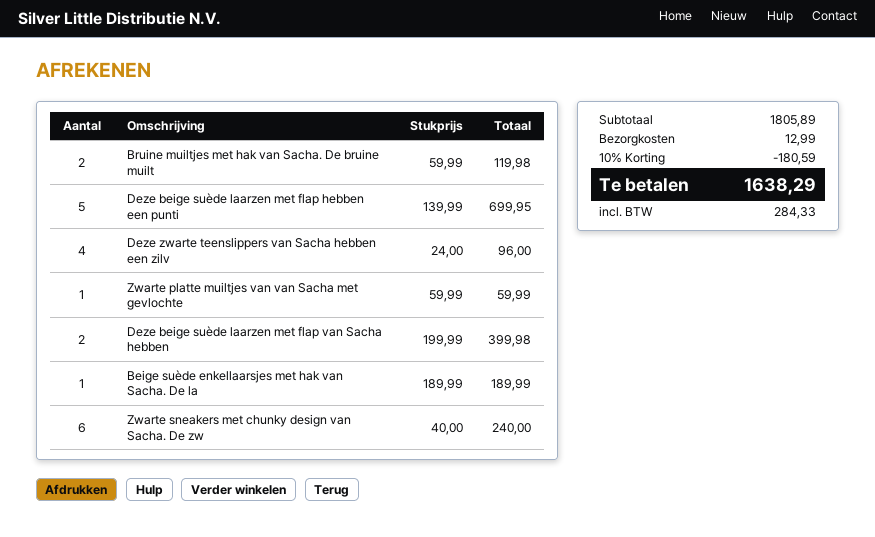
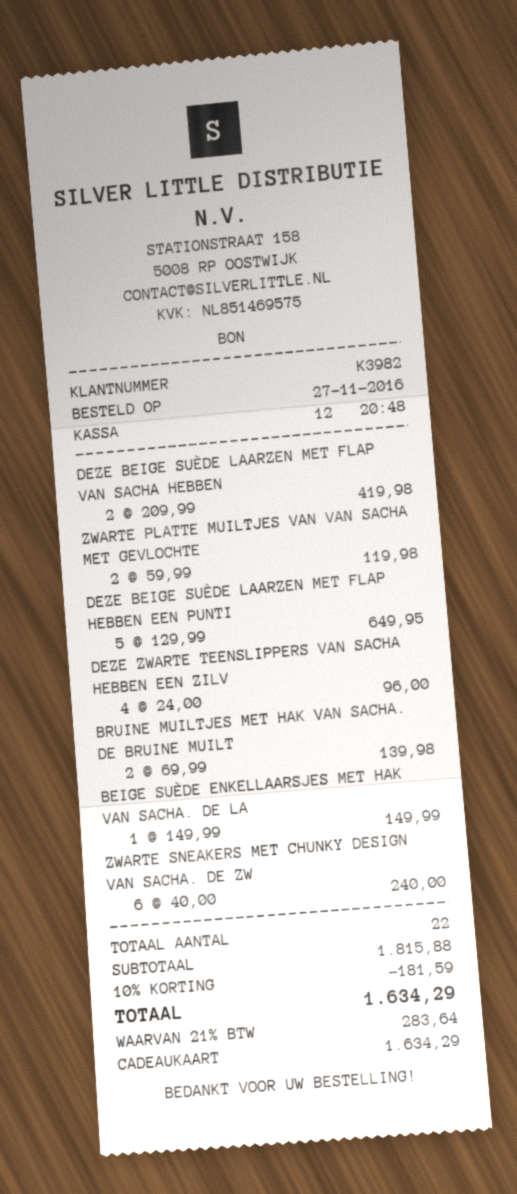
Bruine muiltjes met hak van Sacha. De bruine muilt: 2 x 59.99 = 119.98 -> 2 x 69.99 = 139.98
Deze beige suède laarzen met flap hebben een punti: 5 x 139.99 = 699.95 -> 5 x 129.99 = 649.95
Zwarte platte muiltjes van van Sacha met gevlochte: 1 x 59.99 = 59.99 -> 2 x 59.99 = 119.98
Deze beige suède laarzen met flap van Sacha hebben: 2 x 199.99 = 399.98 -> 2 x 209.99 = 419.98
Beige suède enkellaarsjes met hak van Sacha. De la: 1 x 189.99 = 189.99 -> 1 x 149.99 = 149.99
subtotal: 1805.89 -> 1815.88
discount: 10% = 180.59 -> 10% = 181.59
shipping: 12.99 -> none
tax: 284.33 -> 283.64
total: 1638.29 -> 1634.29

